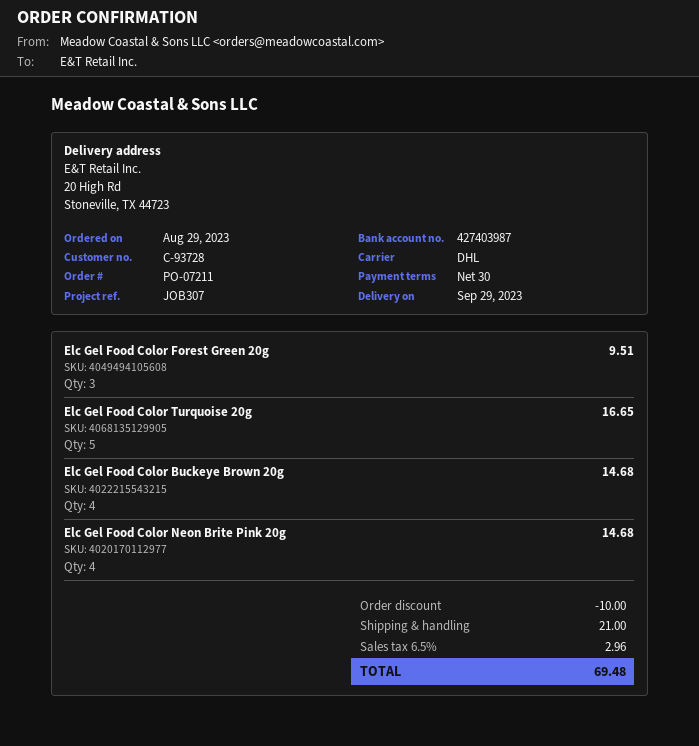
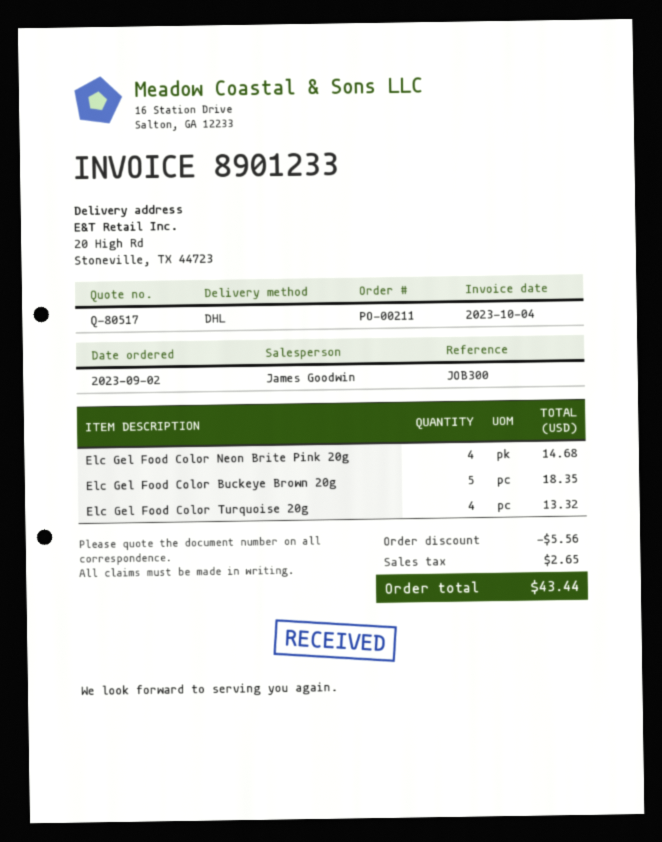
order number: PO-07211 -> PO-00211
order date: 2023-08-29 -> 2023-09-02
reference: JOB307 -> JOB300
Elc Gel Food Color Forest Green 20g: 3 for 9.51 -> none
Elc Gel Food Color Turquoise 20g: 5 for 16.65 -> 4 for 13.32
Elc Gel Food Color Buckeye Brown 20g: 4 for 14.68 -> 5 for 18.35
discount: 10.00 -> 5.56
shipping: 21.00 -> none
tax: 2.96 -> 2.65
total: 69.48 -> 43.44

